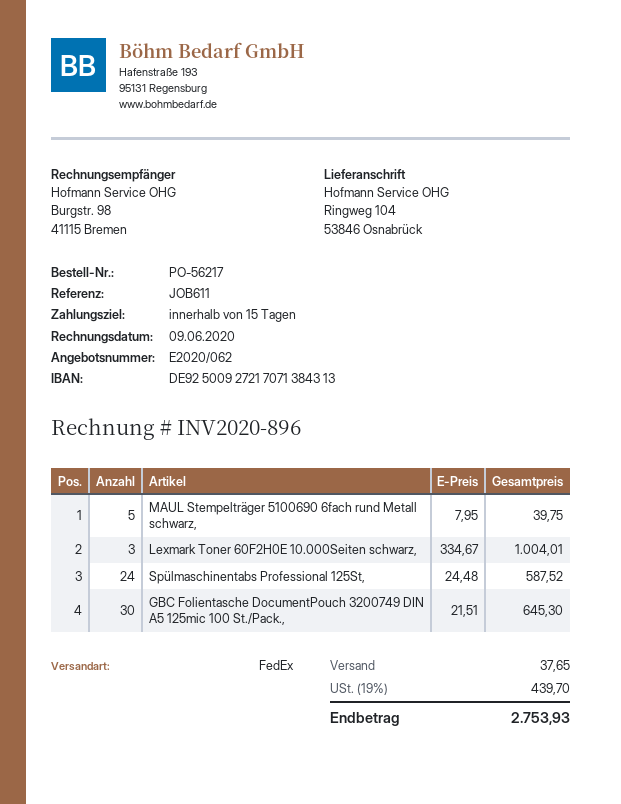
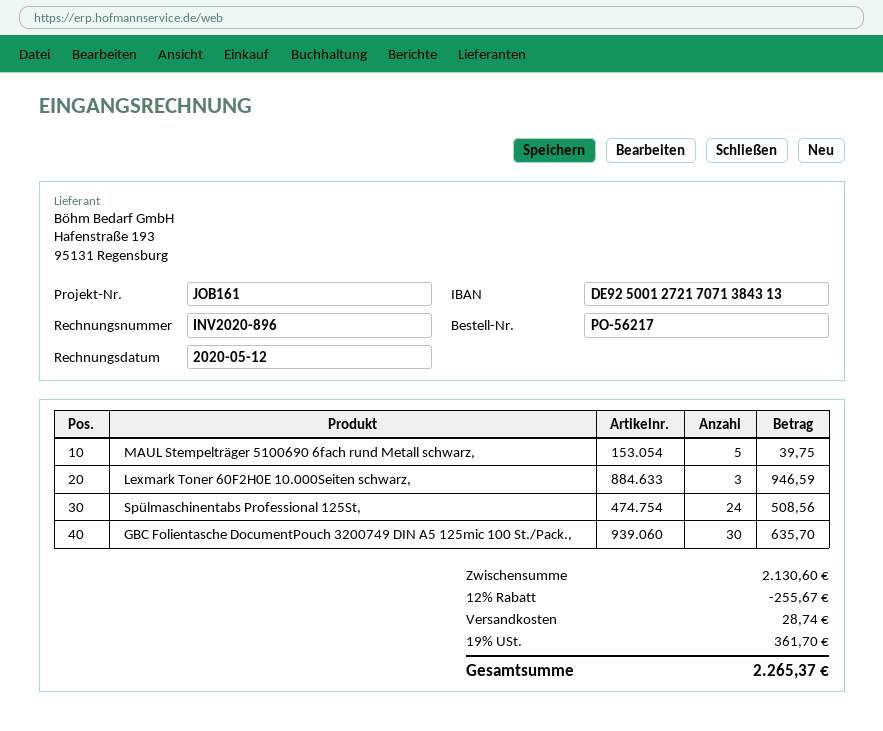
invoice date: 2020-06-09 -> 2020-05-12
reference: JOB611 -> JOB161
bank account: DE92500927217071384313 -> DE92500127217071384313
Lexmark Toner 60F2H0E 10.000Seiten schwarz,: 3 for 1004.01 -> 3 for 946.59
Spülmaschinentabs Professional 125St,: 24 for 587.52 -> 24 for 508.56
GBC Folientasche DocumentPouch 3200749 DIN A5 125mic 100 St./Pack.,: 30 for 645.30 -> 30 for 635.70
discount: none -> 12% = 255.67
shipping: 37.65 -> 28.74
tax: 19% = 439.70 -> 19% = 361.70
total: 2753.93 -> 2265.37

